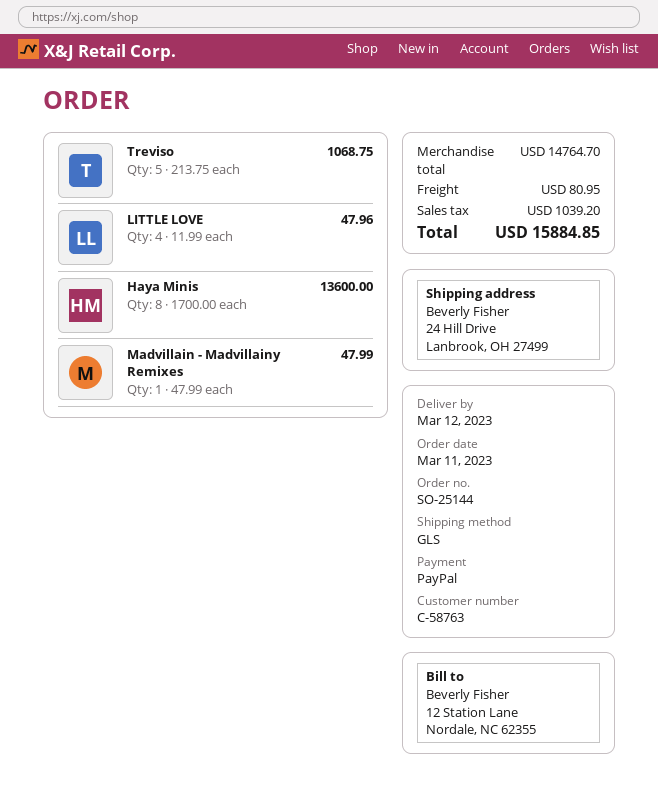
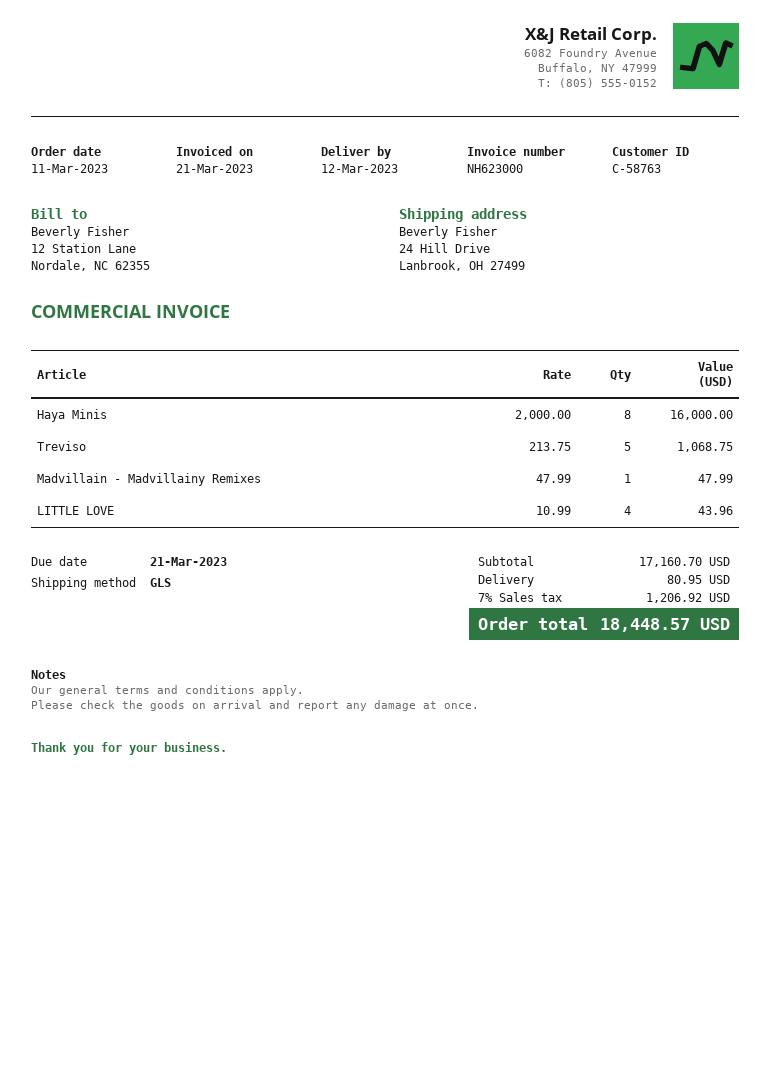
LITTLE LOVE: 4 x 11.99 = 47.96 -> 4 x 10.99 = 43.96
Haya Minis: 8 x 1700.00 = 13600.00 -> 8 x 2000.00 = 16000.00
subtotal: 14764.70 -> 17160.70
tax: 1039.20 -> 1206.92
total: 15884.85 -> 18448.57

